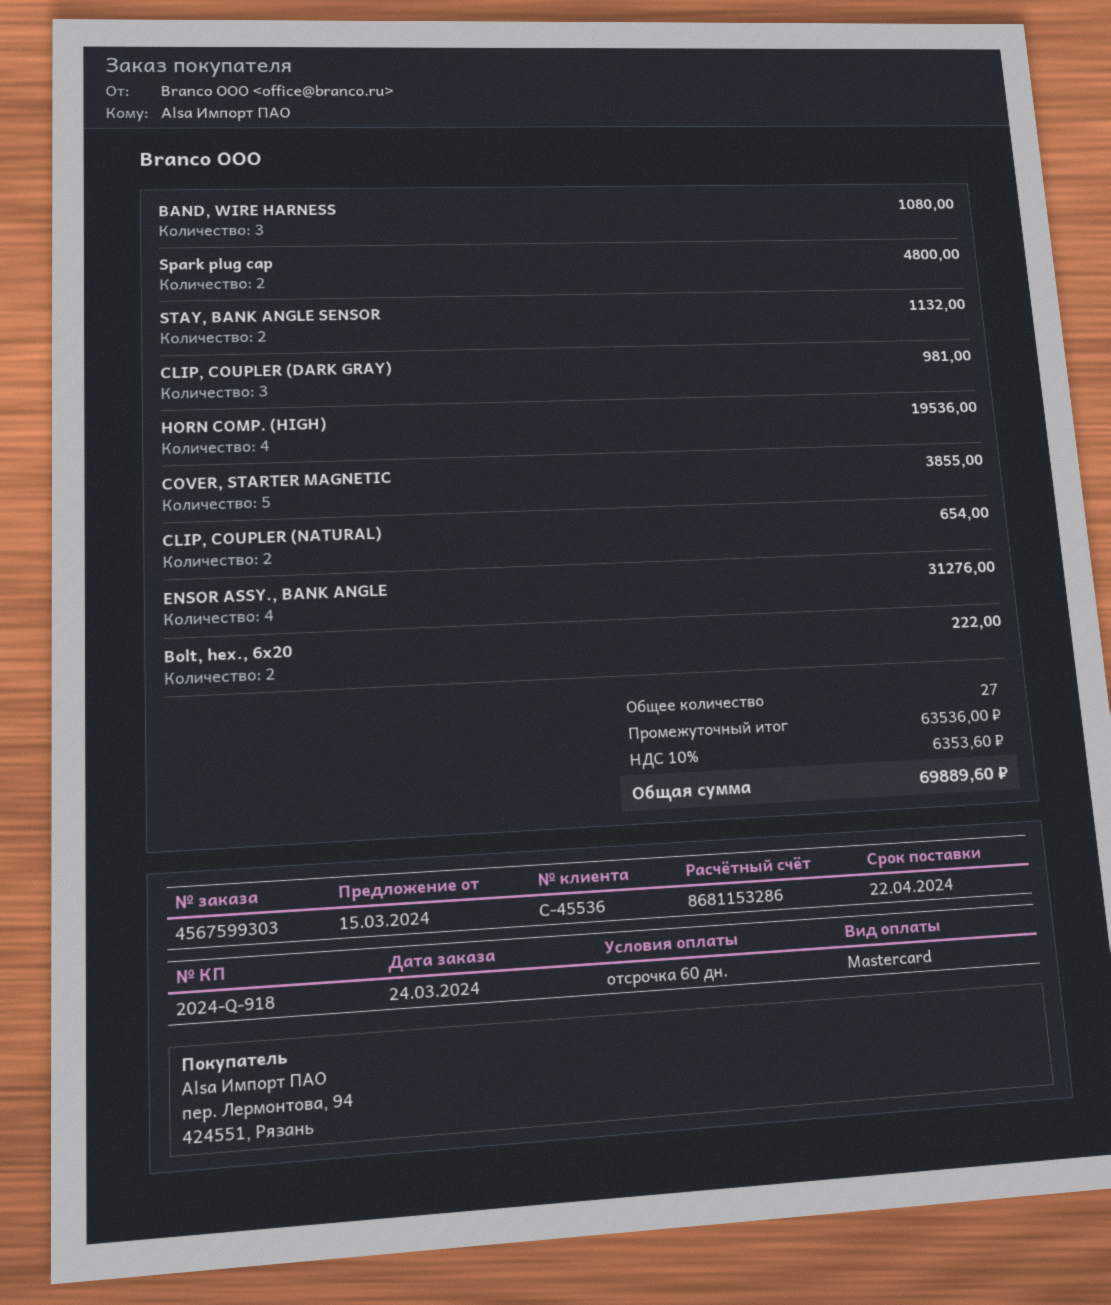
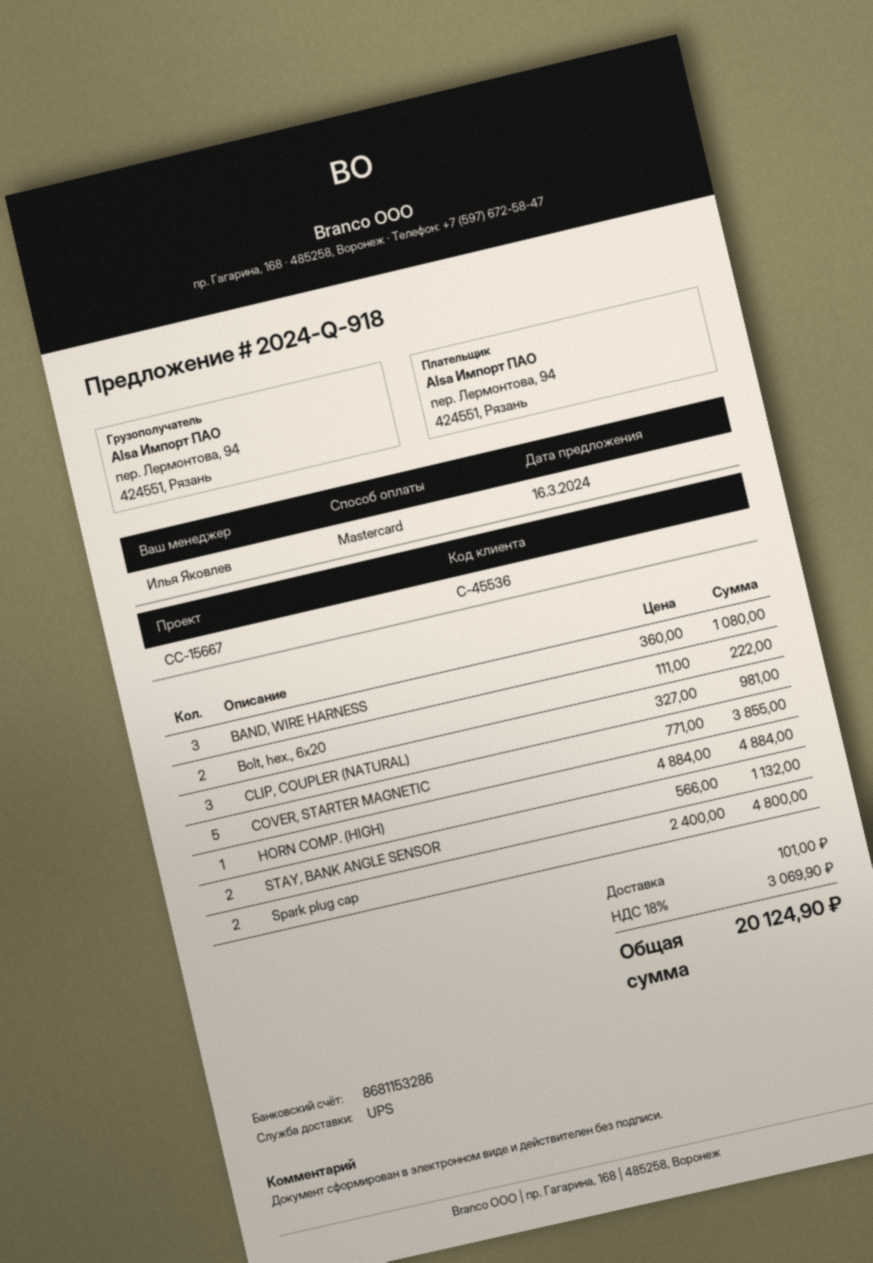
quote date: 2024-03-15 -> 2024-03-16
CLIP, COUPLER (DARK GRAY): 3 for 981.00 -> none
HORN COMP. (HIGH): 4 for 19536.00 -> 1 for 4884.00
CLIP, COUPLER (NATURAL): 2 for 654.00 -> 3 for 981.00
ENSOR ASSY., BANK ANGLE: 4 for 31276.00 -> none
shipping: none -> 101.00
tax: 10% = 6353.60 -> 18% = 3069.90
total: 69889.60 -> 20124.90

